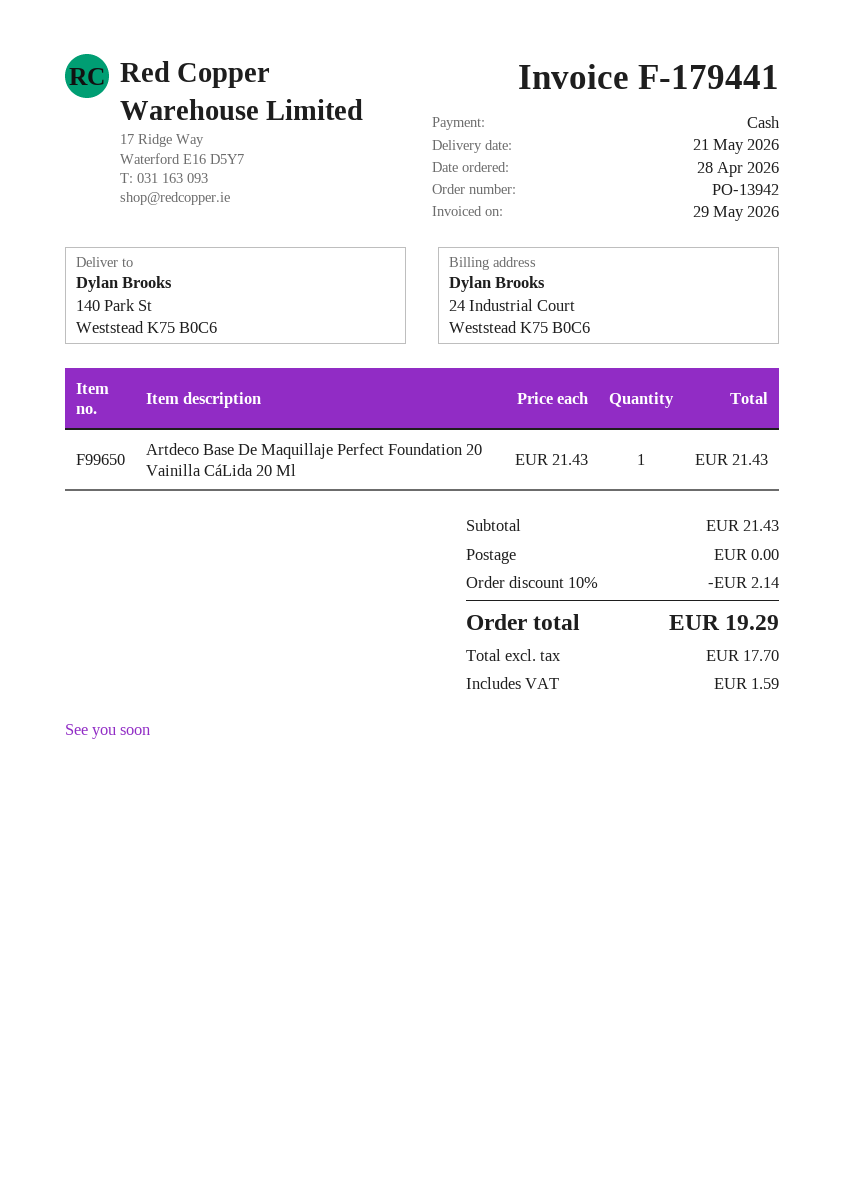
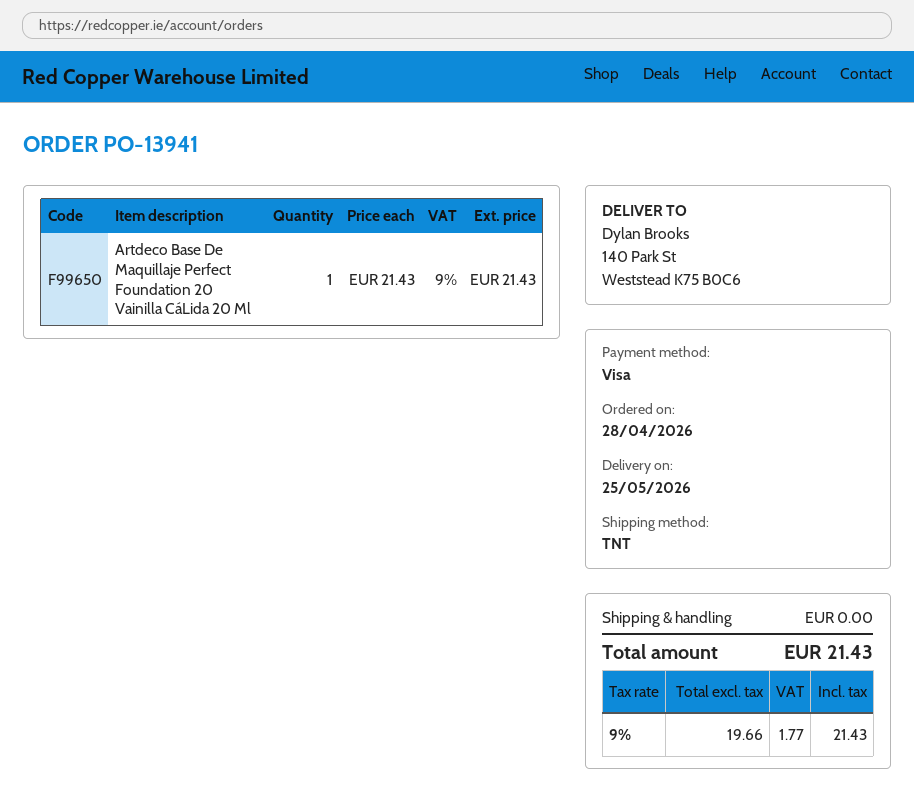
order number: PO-13942 -> PO-13941
delivery date: 2026-05-21 -> 2026-05-25
payment method: cash -> Visa
discount: 10% = 2.14 -> none
net: 17.70 -> 19.66
tax: 1.59 -> 1.77
total: 19.29 -> 21.43

